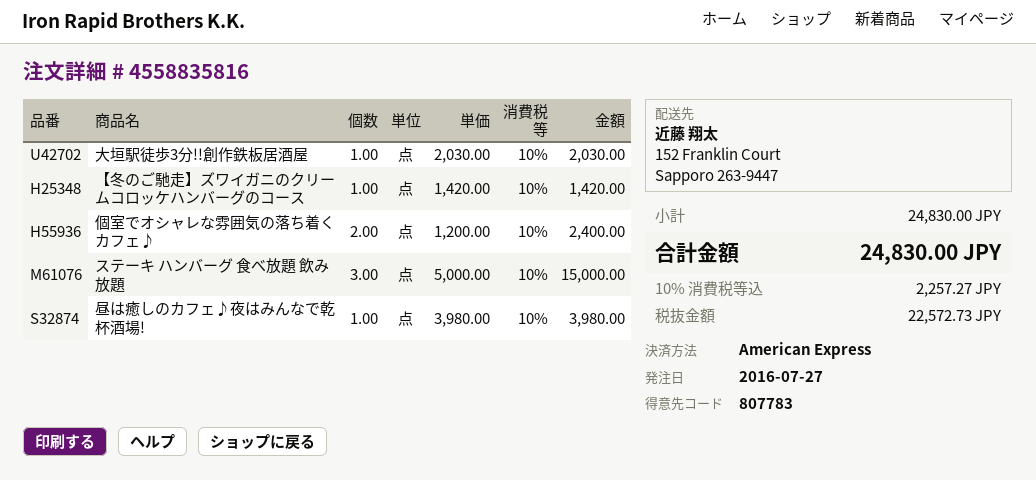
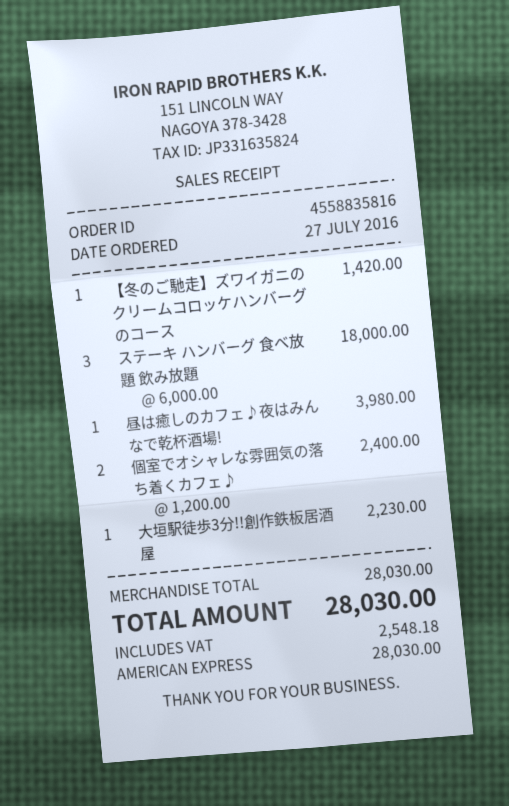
大垣駅徒歩3分!!創作鉄板居酒屋: 1 x 2030.00 = 2030.00 -> 1 x 2230.00 = 2230.00
ステーキ ハンバーグ 食べ放題 飲み放題: 3 x 5000.00 = 15000.00 -> 3 x 6000.00 = 18000.00
subtotal: 24830.00 -> 28030.00
tax: 2257.27 -> 2548.18
total: 24830.00 -> 28030.00

